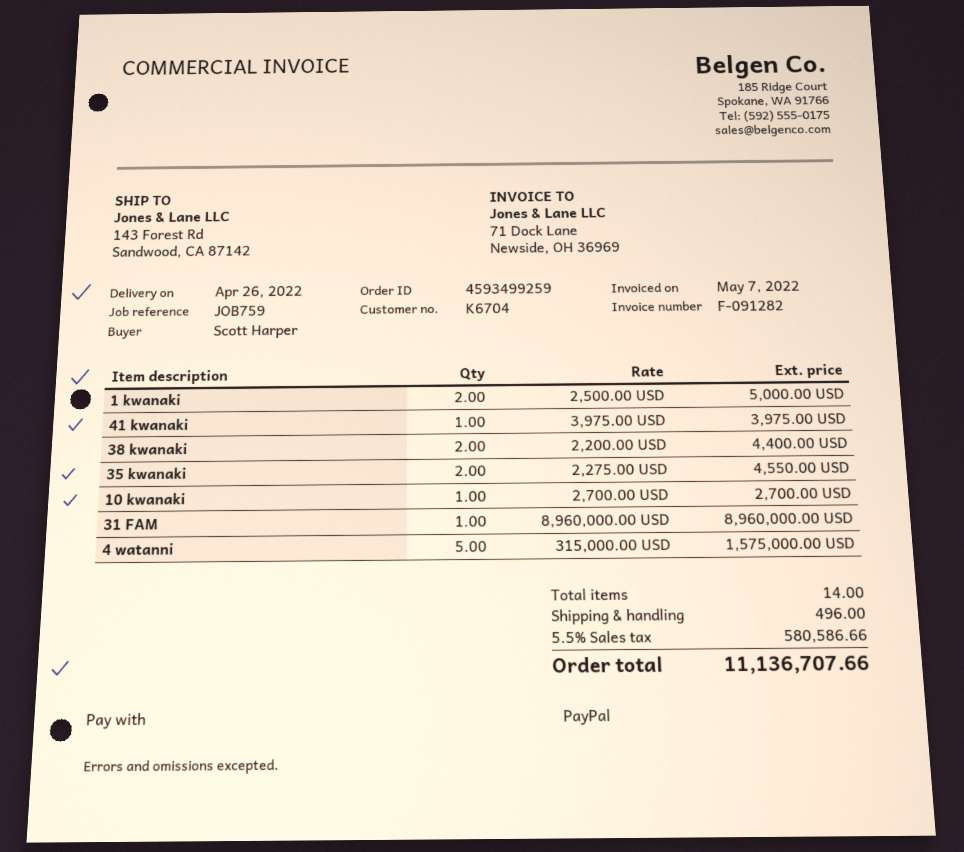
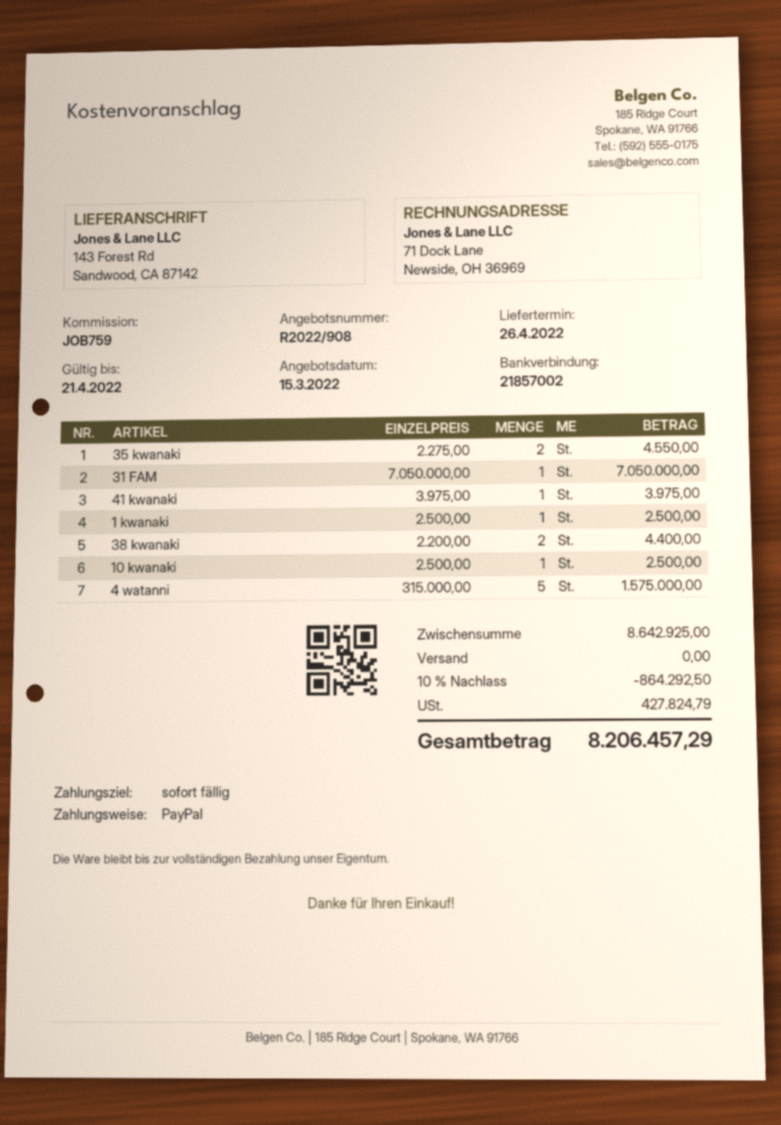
1 kwanaki: 2 x 2500.00 = 5000.00 -> 1 x 2500.00 = 2500.00
10 kwanaki: 1 x 2700.00 = 2700.00 -> 1 x 2500.00 = 2500.00
31 FAM: 1 x 8960000.00 = 8960000.00 -> 1 x 7050000.00 = 7050000.00
discount: none -> 10% = 864292.50
shipping: 496.00 -> 0.00
tax: 580586.66 -> 427824.79
total: 11136707.66 -> 8206457.29

